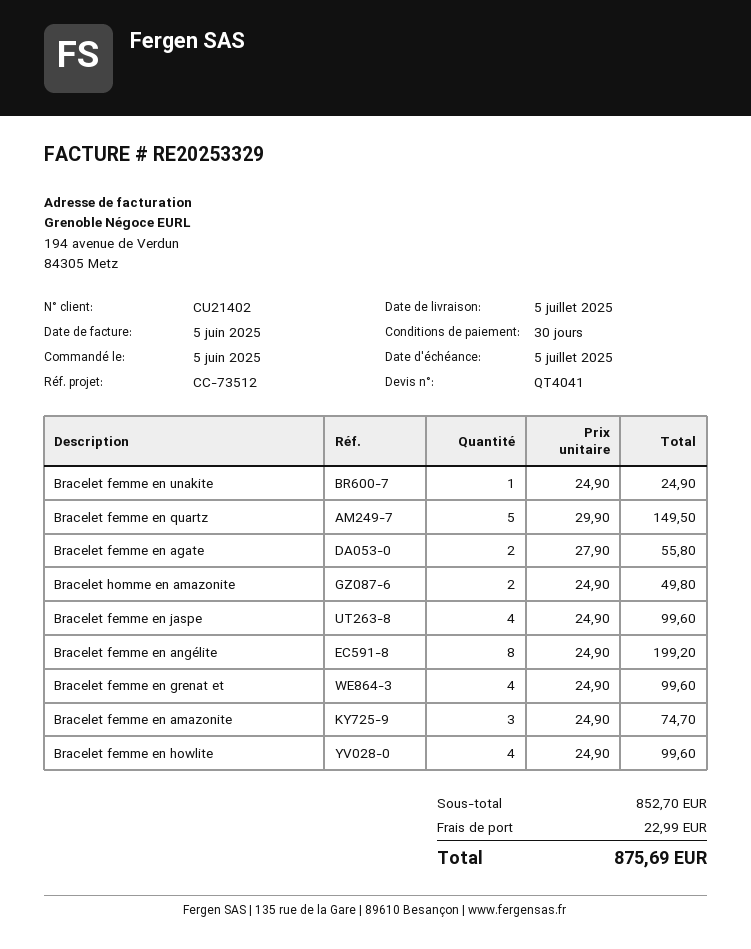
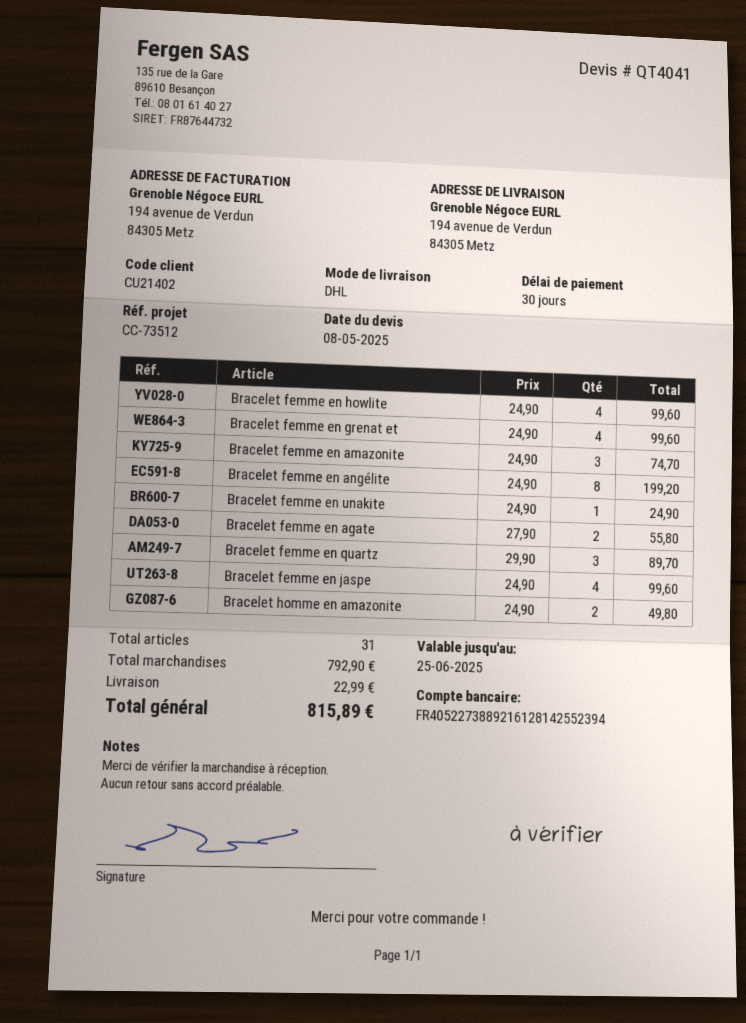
Bracelet femme en quartz: 5 x 29.90 = 149.50 -> 3 x 29.90 = 89.70
subtotal: 852.70 -> 792.90
total: 875.69 -> 815.89

